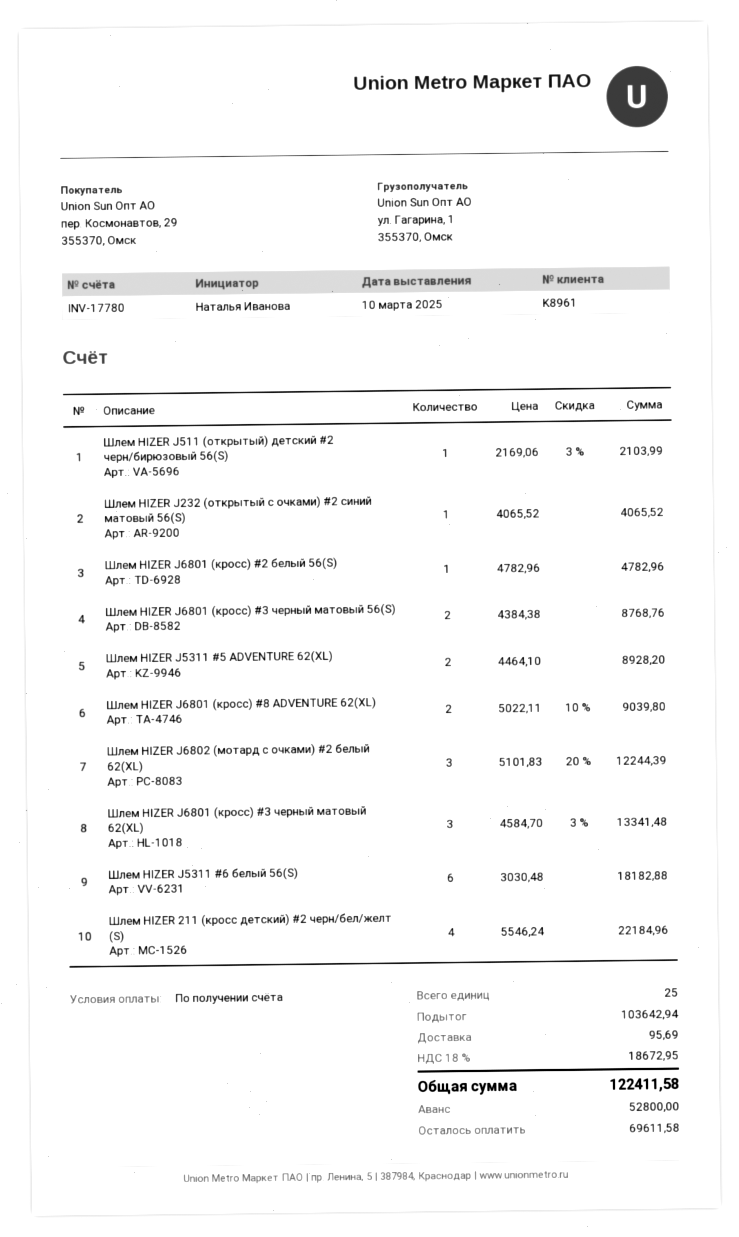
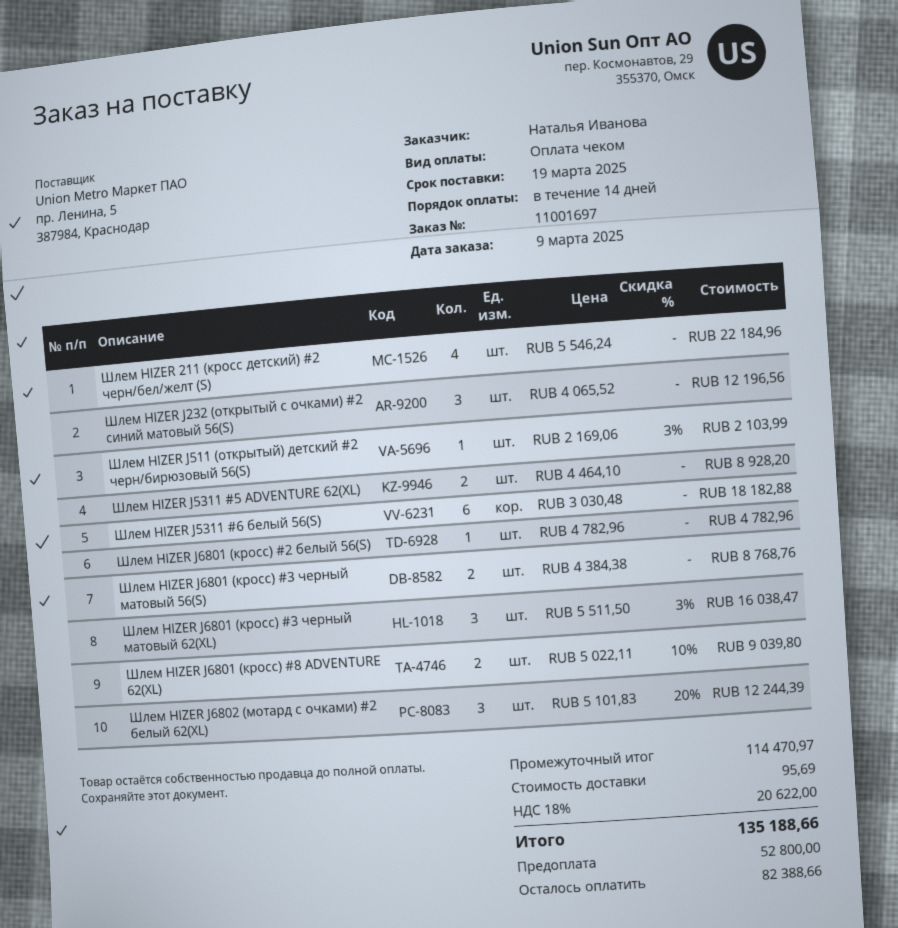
payment terms: on receipt -> 14 days
Шлем HIZER J232 (открытый с очками) #2 синий матовый 56(S): 1 x 4065.52 = 4065.52 -> 3 x 4065.52 = 12196.56
Шлем HIZER J6801 (кросс) #3 черный матовый 62(XL): 3 x 4584.70 - 3% = 13341.48 -> 3 x 5511.50 - 3% = 16038.47
subtotal: 103642.94 -> 114470.97
tax: 18% = 18672.95 -> 18% = 20622.00
total: 122411.58 -> 135188.66
balance: 69611.58 -> 82388.66

